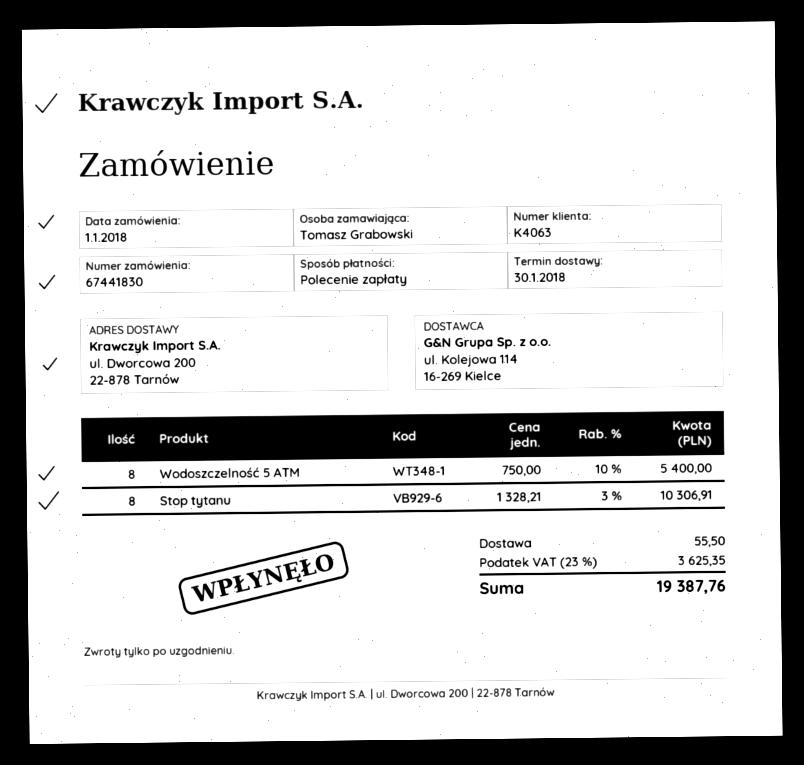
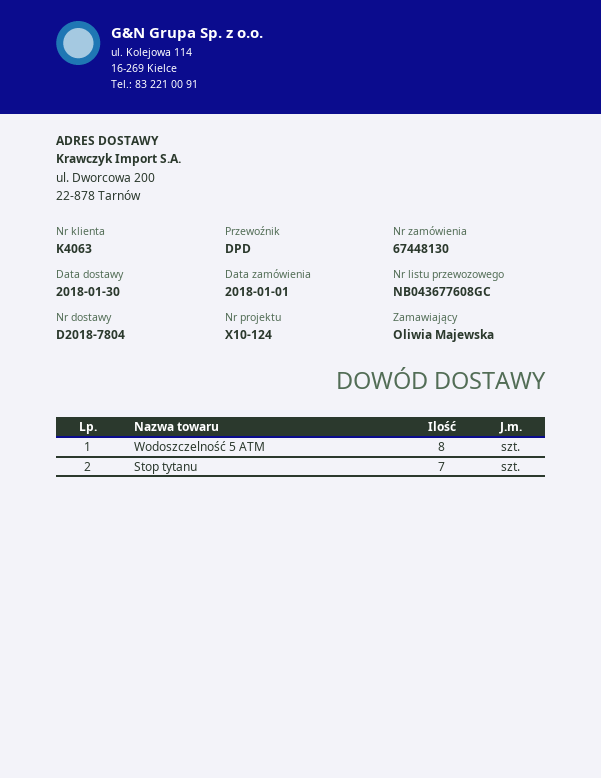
order number: 67441830 -> 67448130
ordered by: Tomasz Grabowski -> Oliwia Majewska
Stop tytanu: 8 -> 7

